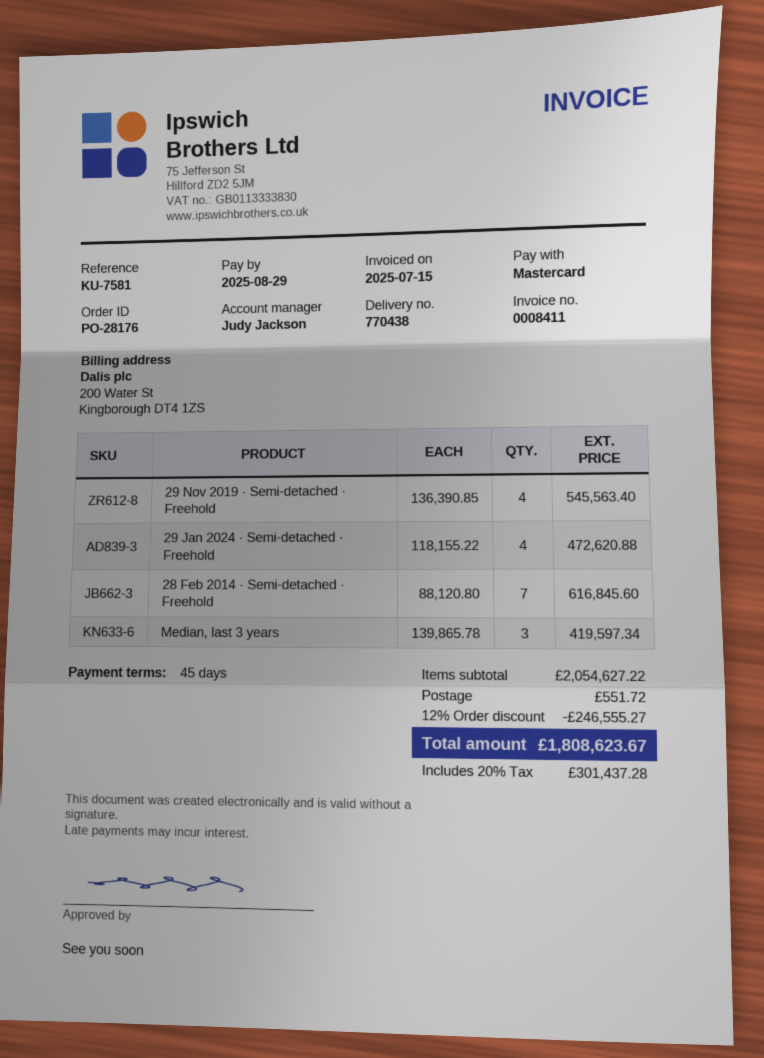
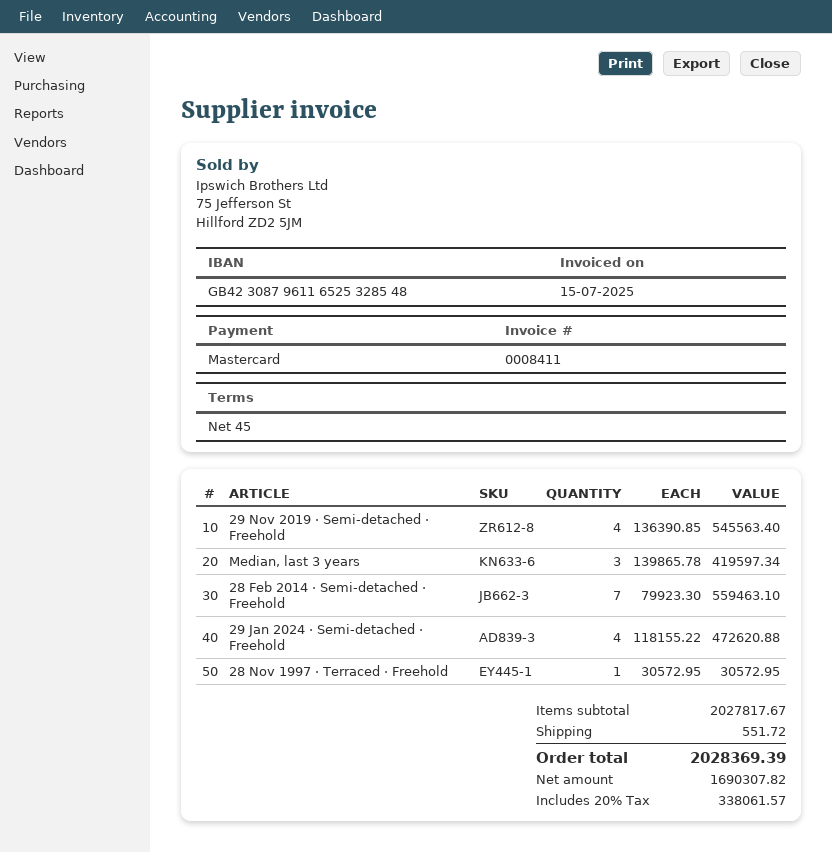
28 Feb 2014 · Semi-detached · Freehold: 7 x 88120.80 = 616845.60 -> 7 x 79923.30 = 559463.10
28 Nov 1997 · Terraced · Freehold: none -> 1 x 30572.95 = 30572.95
subtotal: 2054627.22 -> 2027817.67
discount: 12% = 246555.27 -> none
tax: 20% = 301437.28 -> 20% = 338061.57
total: 1808623.67 -> 2028369.39

